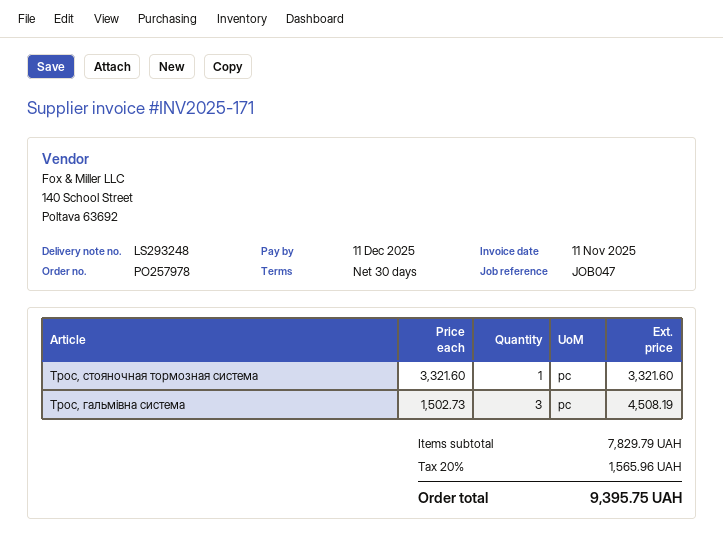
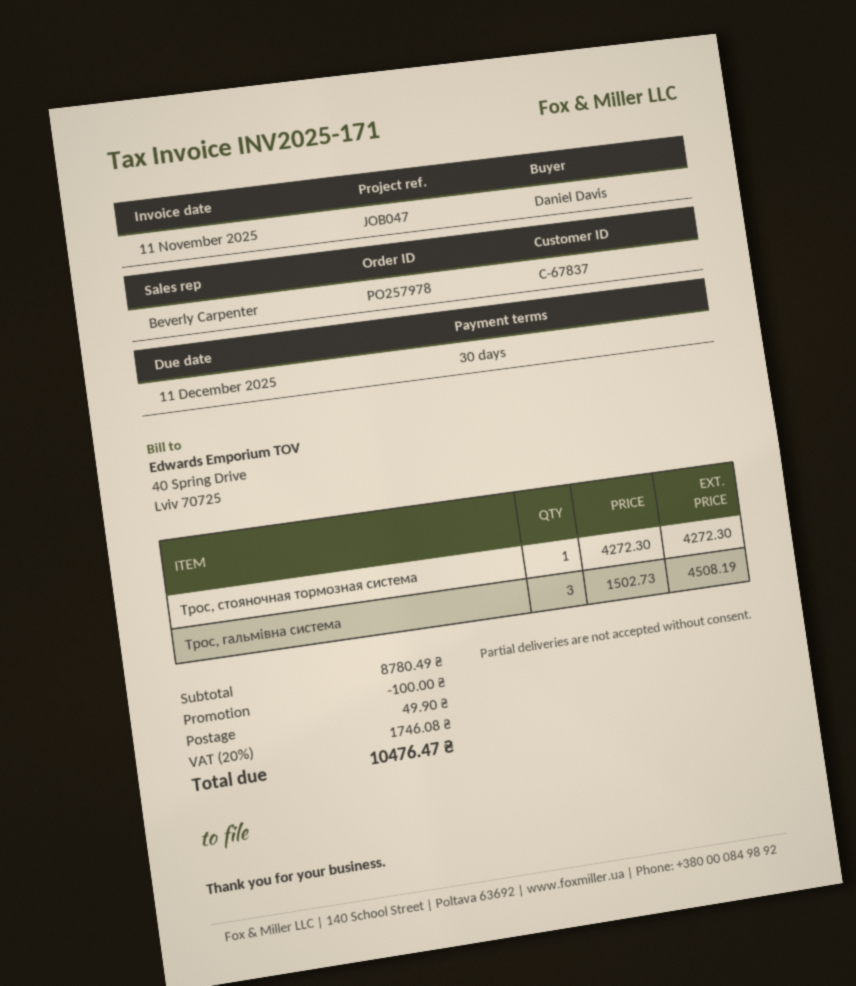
Трос, стояночная тормозная система: 1 x 3321.60 = 3321.60 -> 1 x 4272.30 = 4272.30
subtotal: 7829.79 -> 8780.49
discount: none -> 100.00
shipping: none -> 49.90
tax: 20% = 1565.96 -> 20% = 1746.08
total: 9395.75 -> 10476.47

